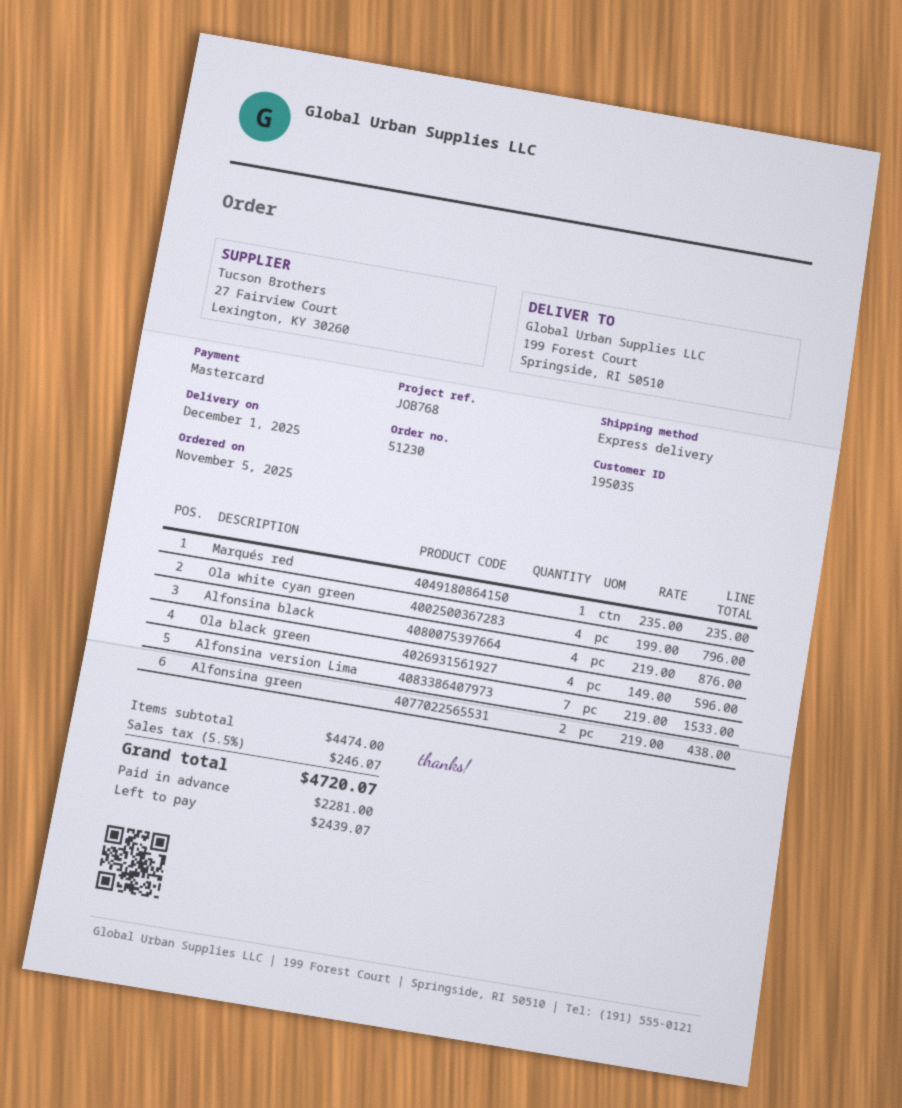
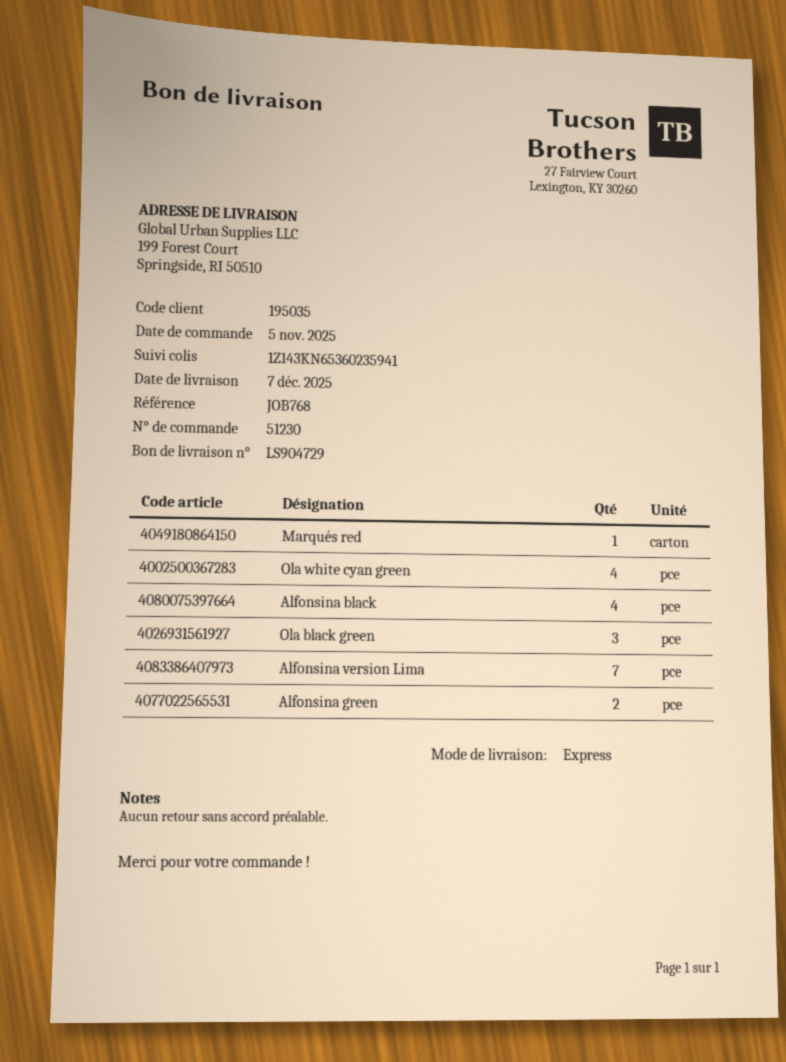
delivery date: 2025-12-01 -> 2025-12-07
Ola black green: 4 -> 3

